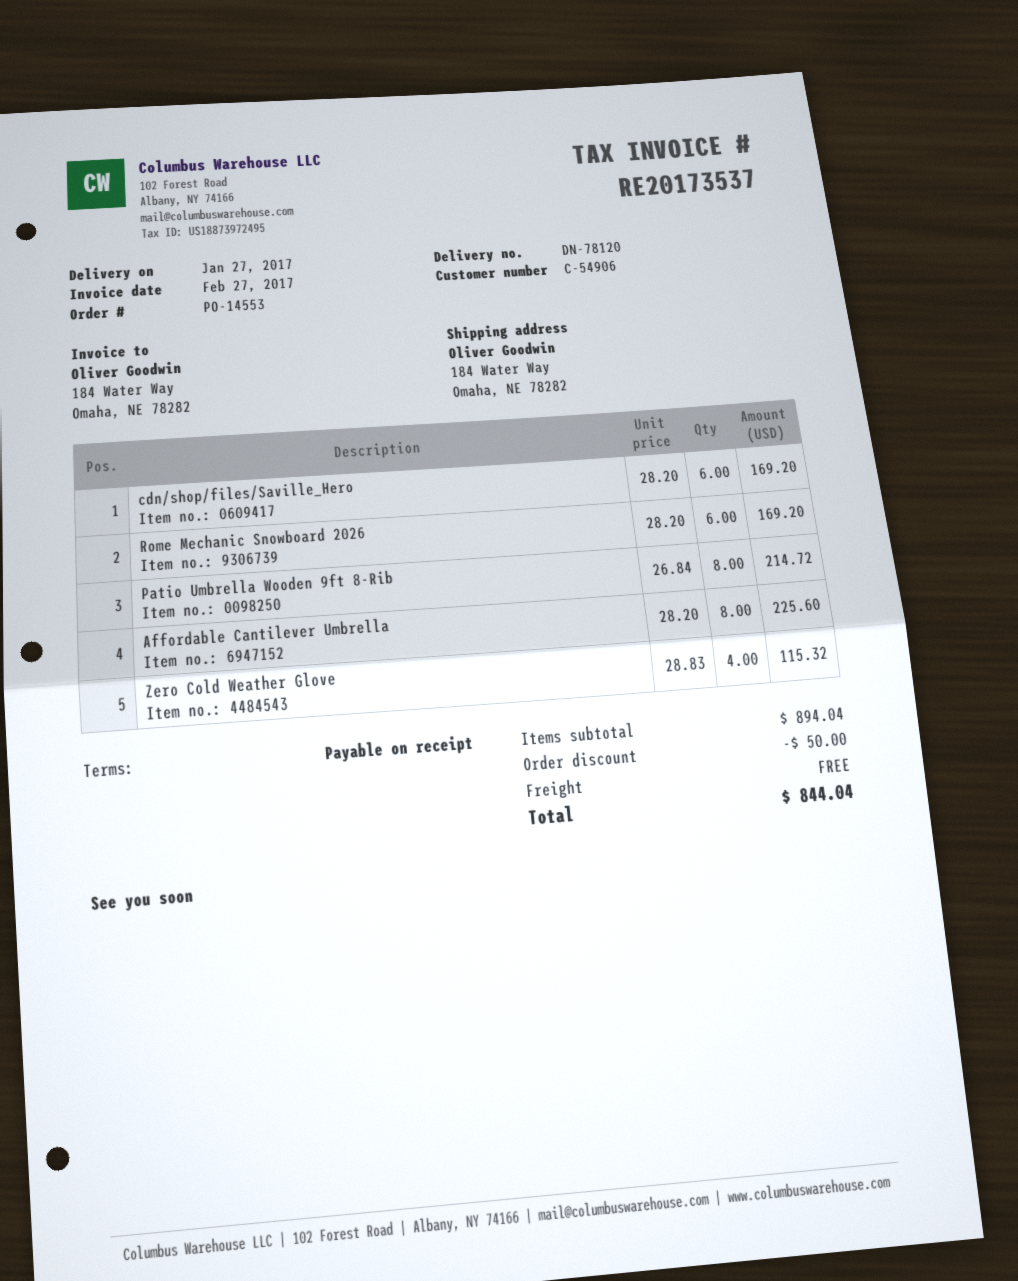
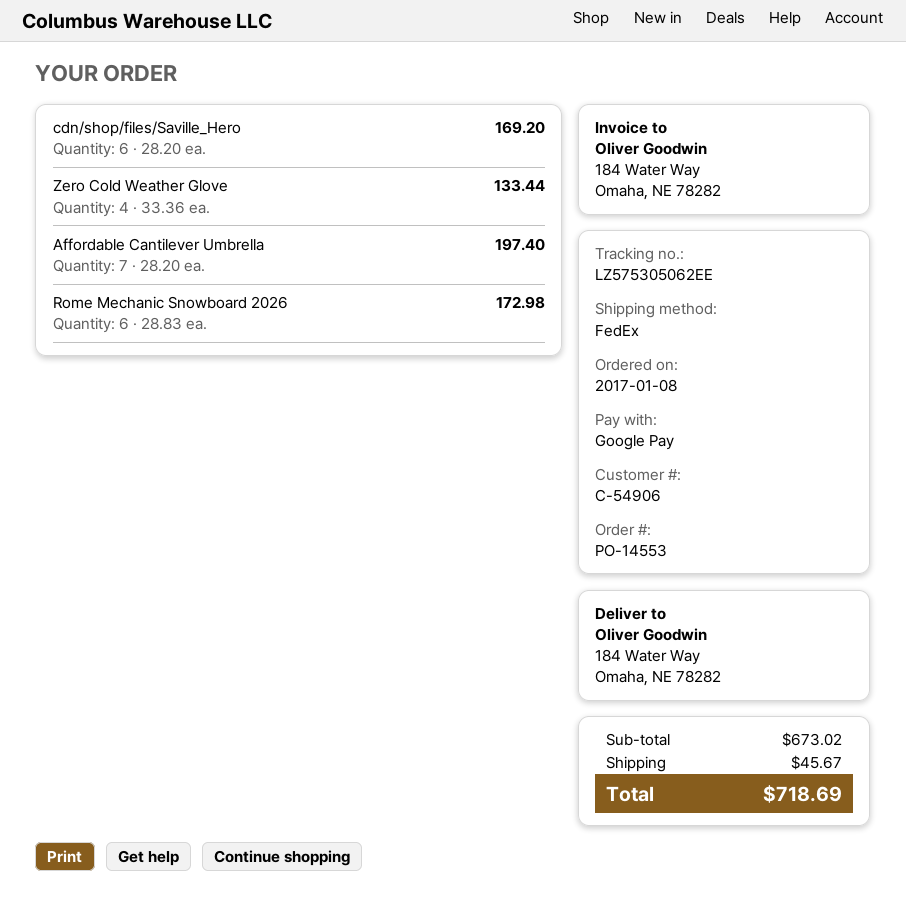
Rome Mechanic Snowboard 2026: 6 x 28.20 = 169.20 -> 6 x 28.83 = 172.98
Patio Umbrella Wooden 9ft 8-Rib: 8 x 26.84 = 214.72 -> none
Affordable Cantilever Umbrella: 8 x 28.20 = 225.60 -> 7 x 28.20 = 197.40
Zero Cold Weather Glove: 4 x 28.83 = 115.32 -> 4 x 33.36 = 133.44
subtotal: 894.04 -> 673.02
discount: 50.00 -> none
shipping: 0.00 -> 45.67
total: 844.04 -> 718.69

